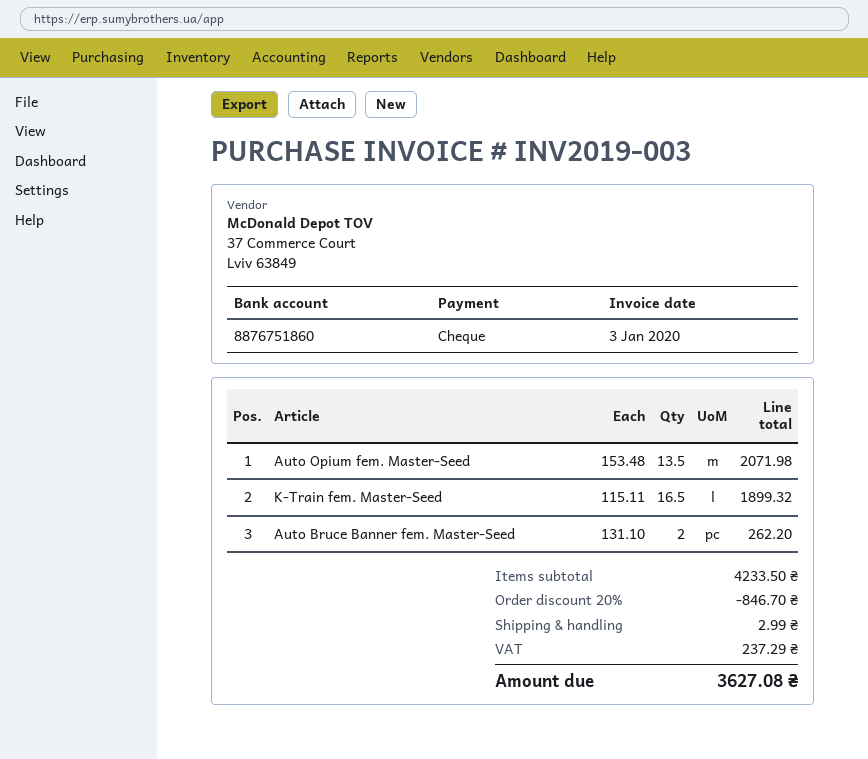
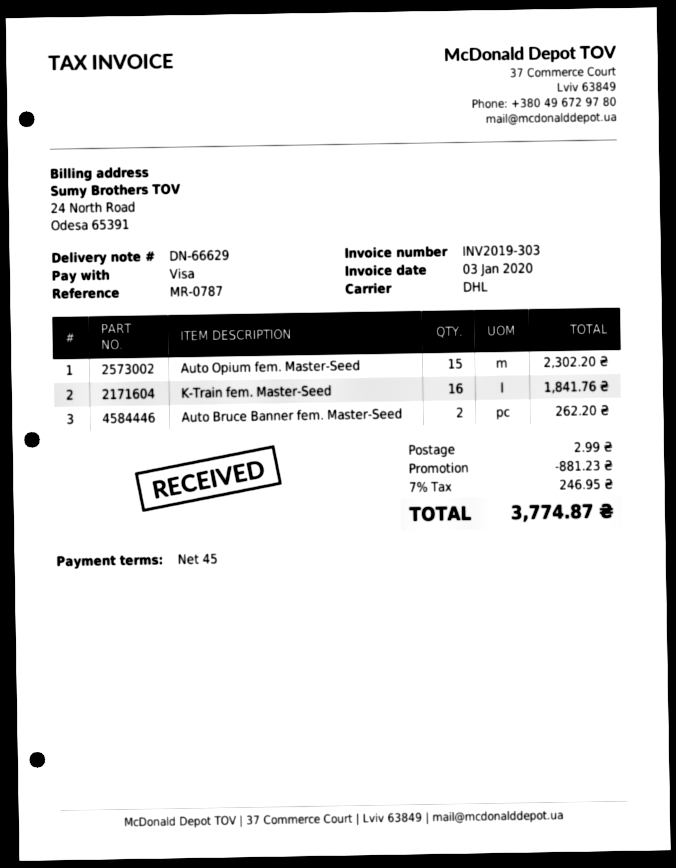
invoice number: INV2019-003 -> INV2019-303
payment method: cheque -> Visa
Auto Opium fem. Master-Seed: 13.5 for 2071.98 -> 15 for 2302.20
K-Train fem. Master-Seed: 16.5 for 1899.32 -> 16 for 1841.76
discount: 846.70 -> 881.23
tax: 237.29 -> 246.95
total: 3627.08 -> 3774.87

